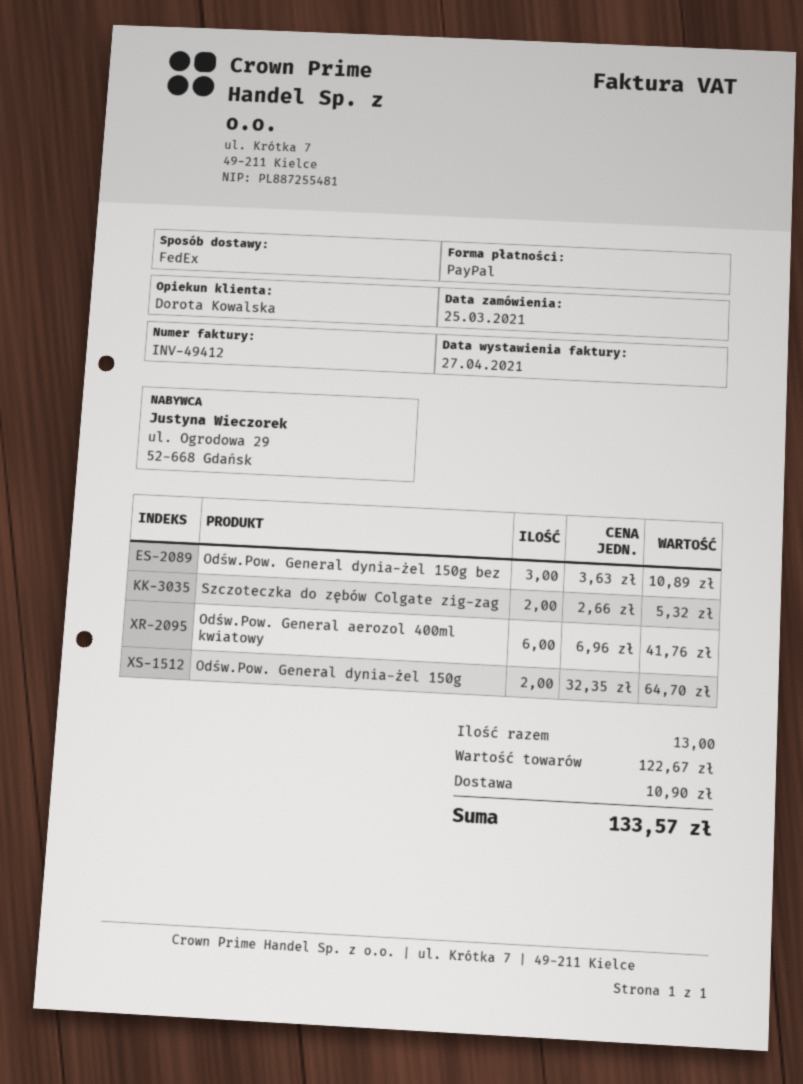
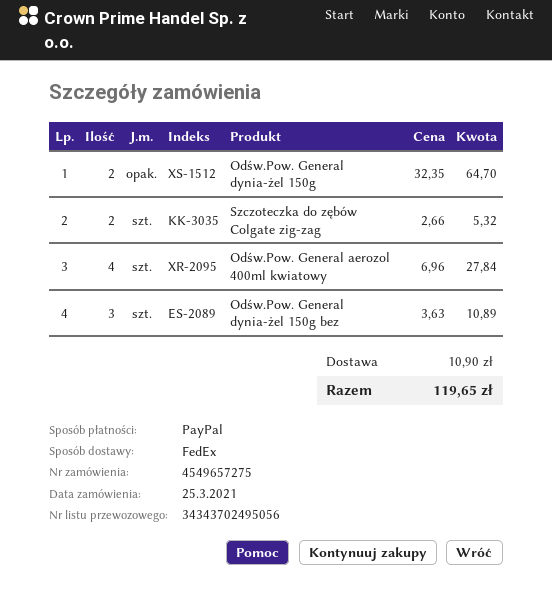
Odśw.Pow. General aerozol 400ml kwiatowy: 6 x 6.96 = 41.76 -> 4 x 6.96 = 27.84
total: 133.57 -> 119.65

